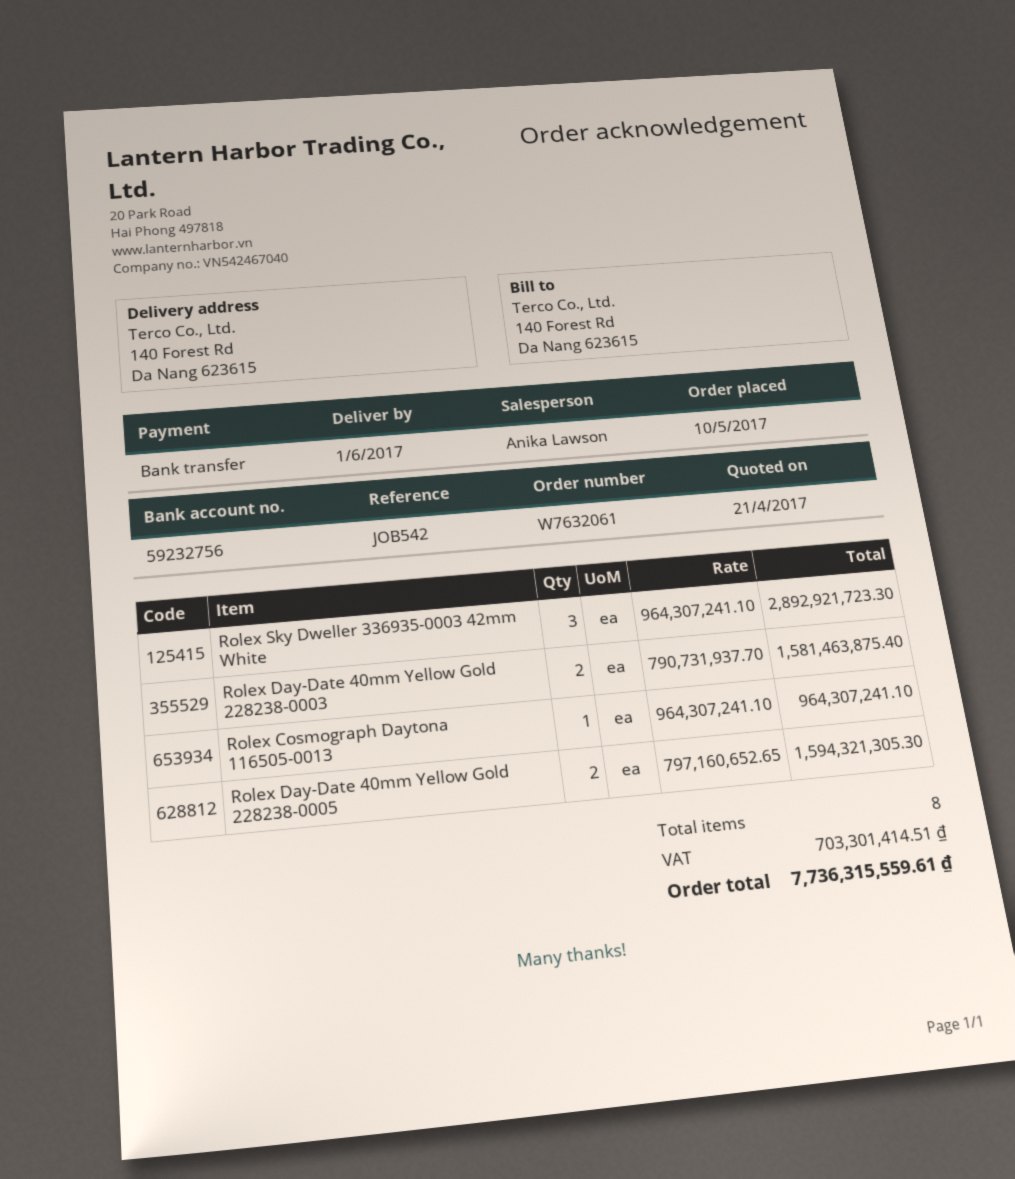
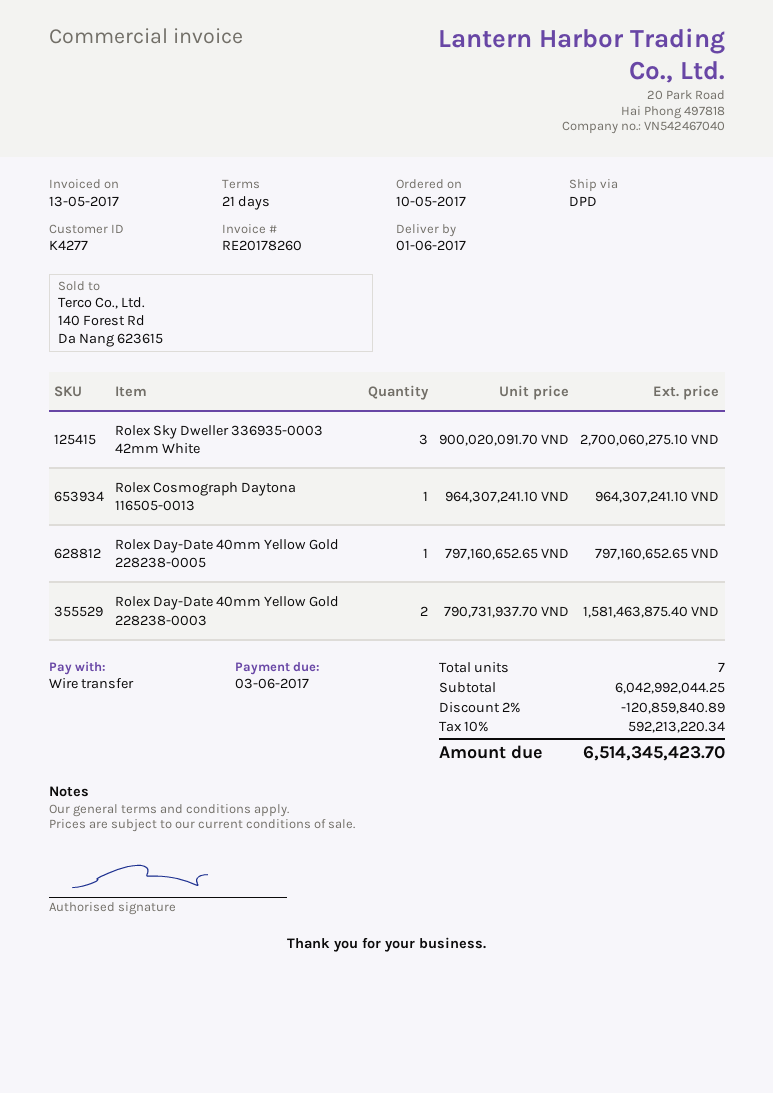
Rolex Sky Dweller 336935-0003 42mm White: 3 x 964307241.10 = 2892921723.30 -> 3 x 900020091.70 = 2700060275.10
Rolex Day-Date 40mm Yellow Gold 228238-0005: 2 x 797160652.65 = 1594321305.30 -> 1 x 797160652.65 = 797160652.65
total quantity: 8 -> 7
discount: none -> 2% = 120859840.89
tax: 703301414.51 -> 592213220.34
total: 7736315559.61 -> 6514345423.70

